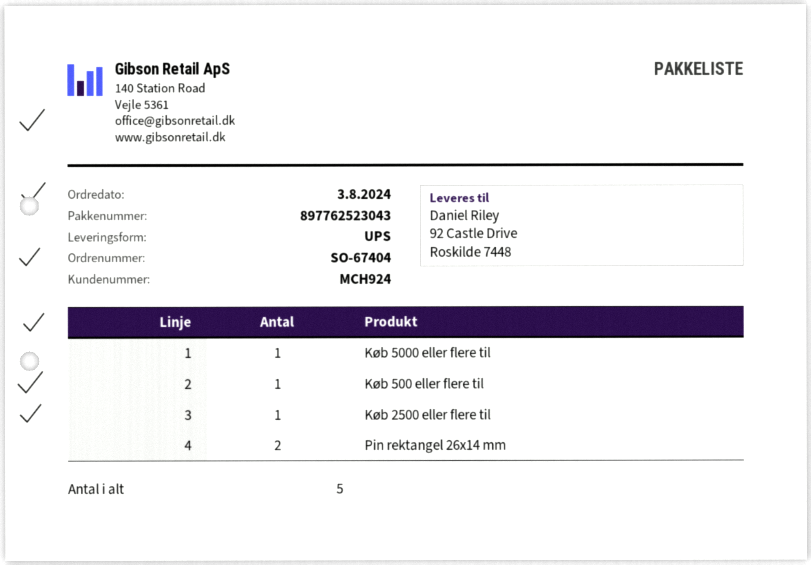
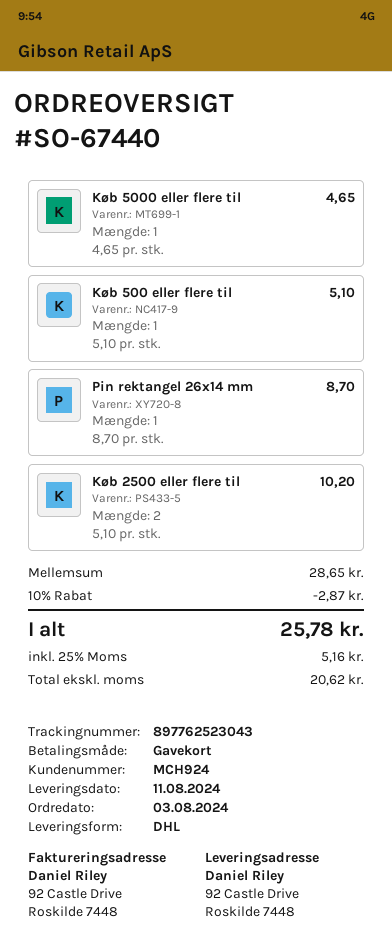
order number: SO-67404 -> SO-67440
shipping method: UPS -> DHL
Køb 2500 eller flere til: 1 -> 2
Pin rektangel 26x14 mm: 2 -> 1

